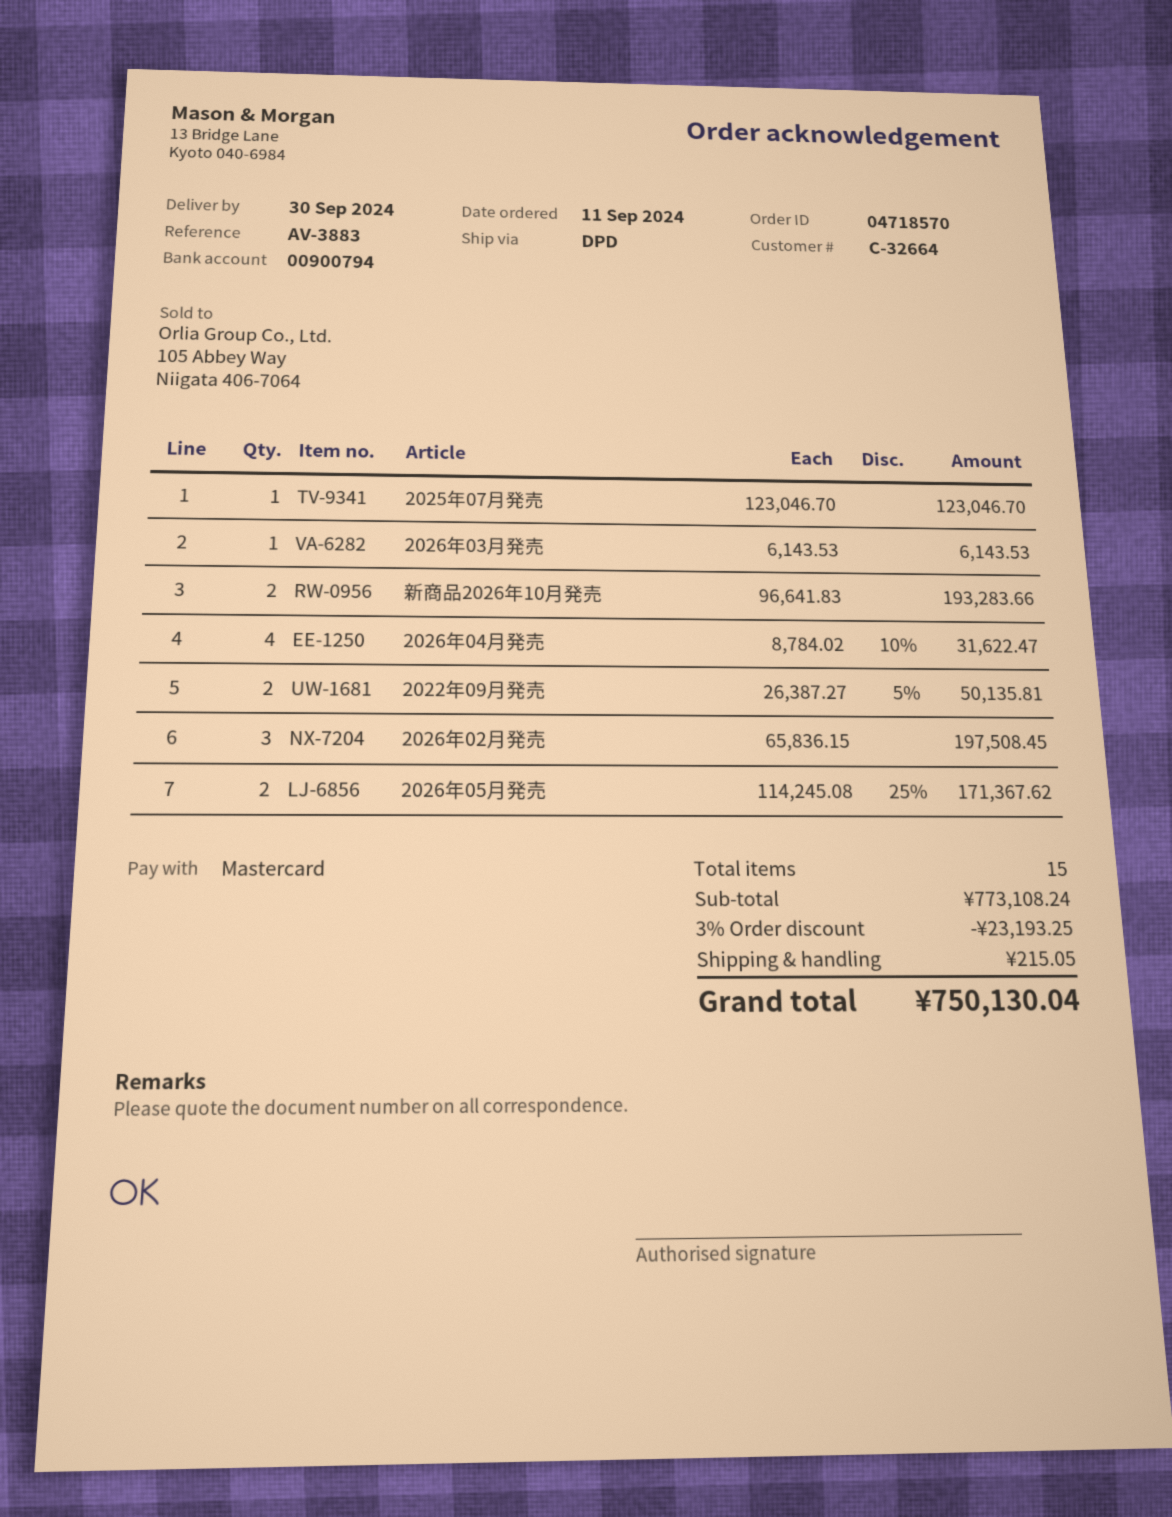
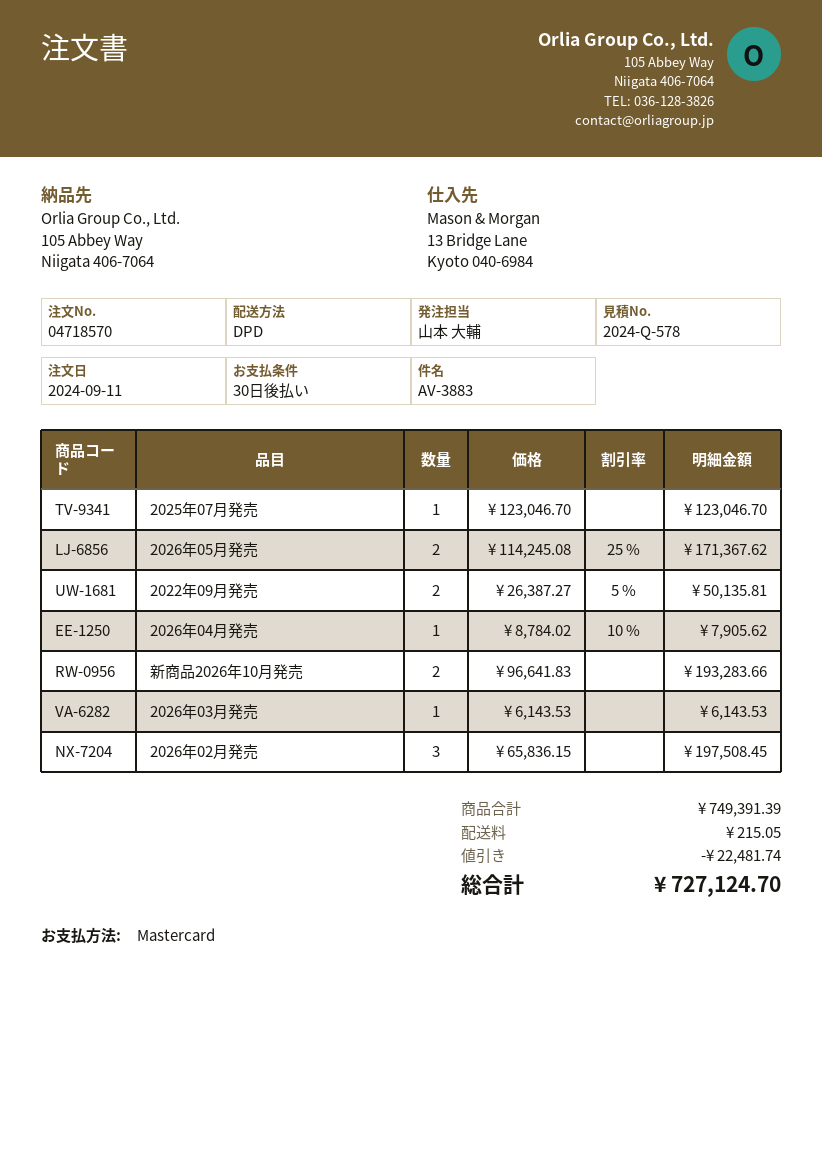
2026年04月発売: 4 x 8784.02 - 10% = 31622.47 -> 1 x 8784.02 - 10% = 7905.62
subtotal: 773108.24 -> 749391.39
discount: 23193.25 -> 22481.74
total: 750130.04 -> 727124.70

